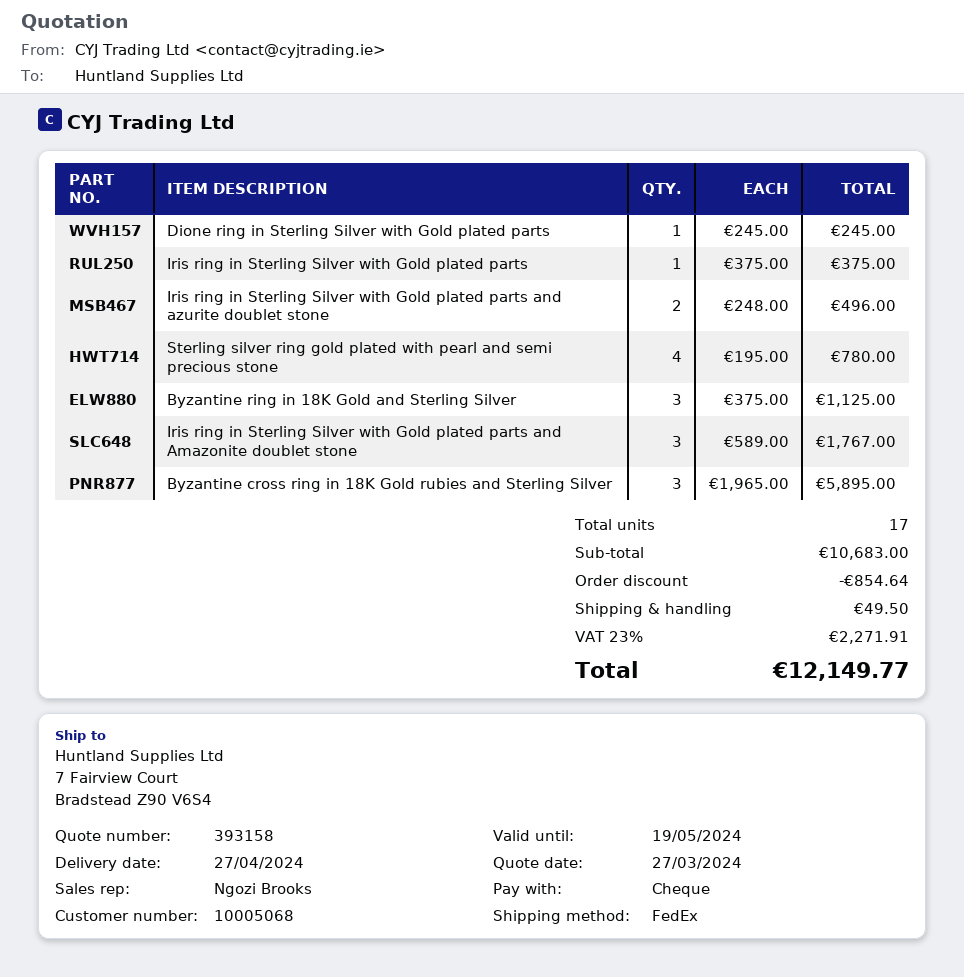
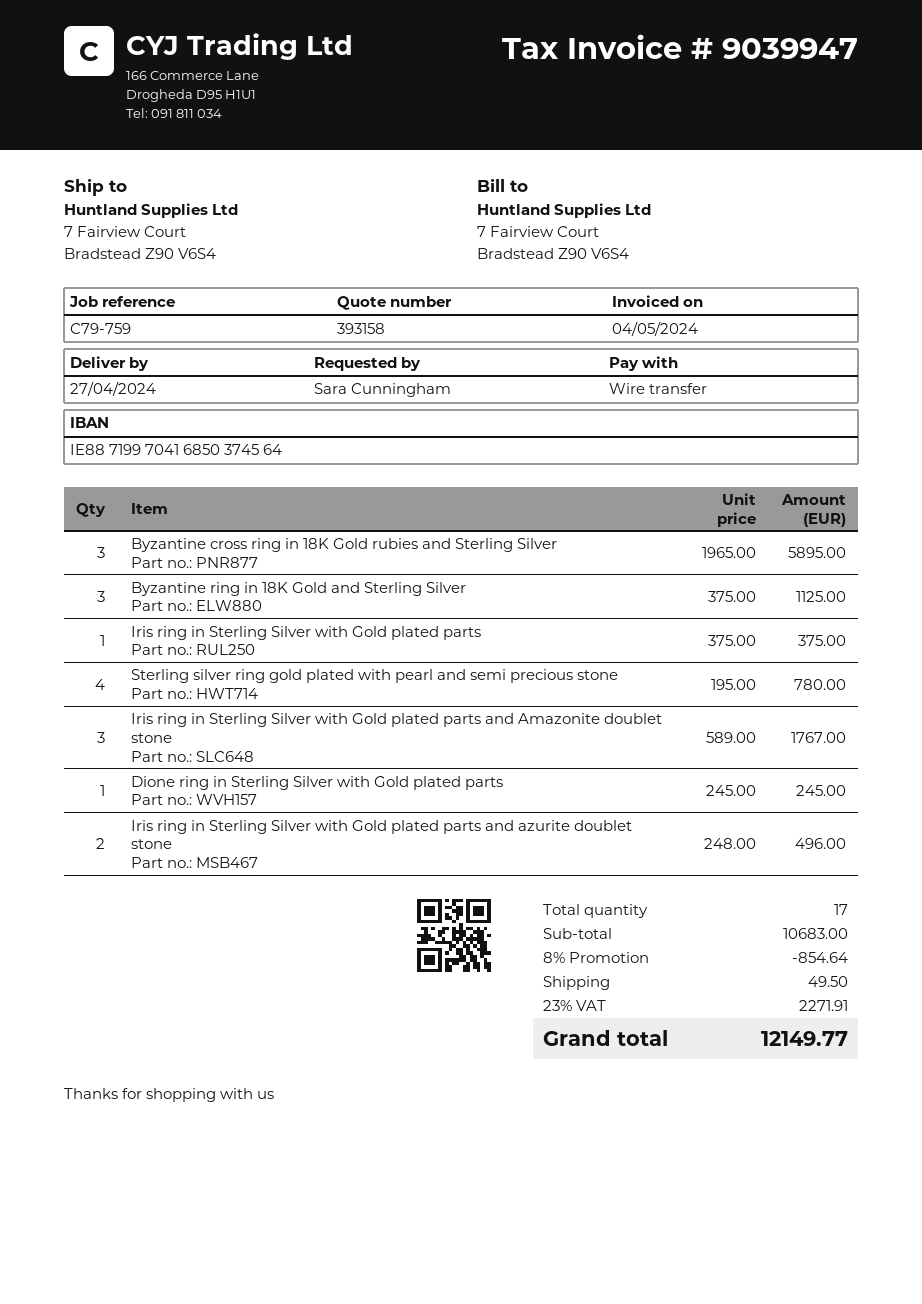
payment method: cheque -> bank transfer

